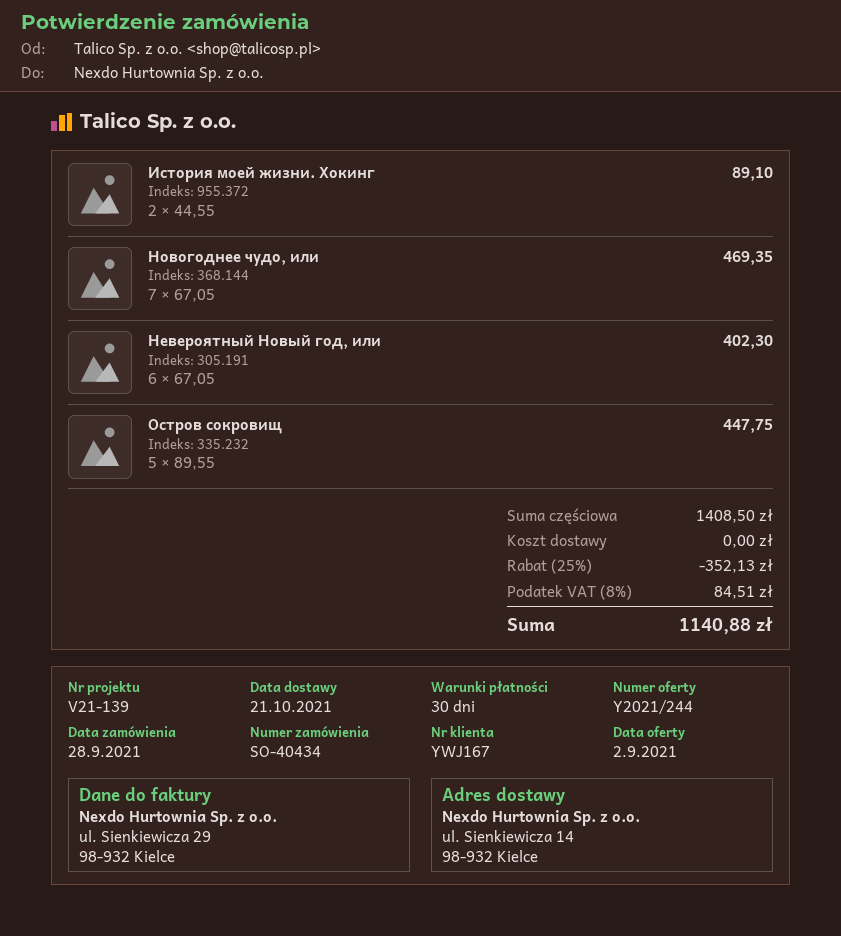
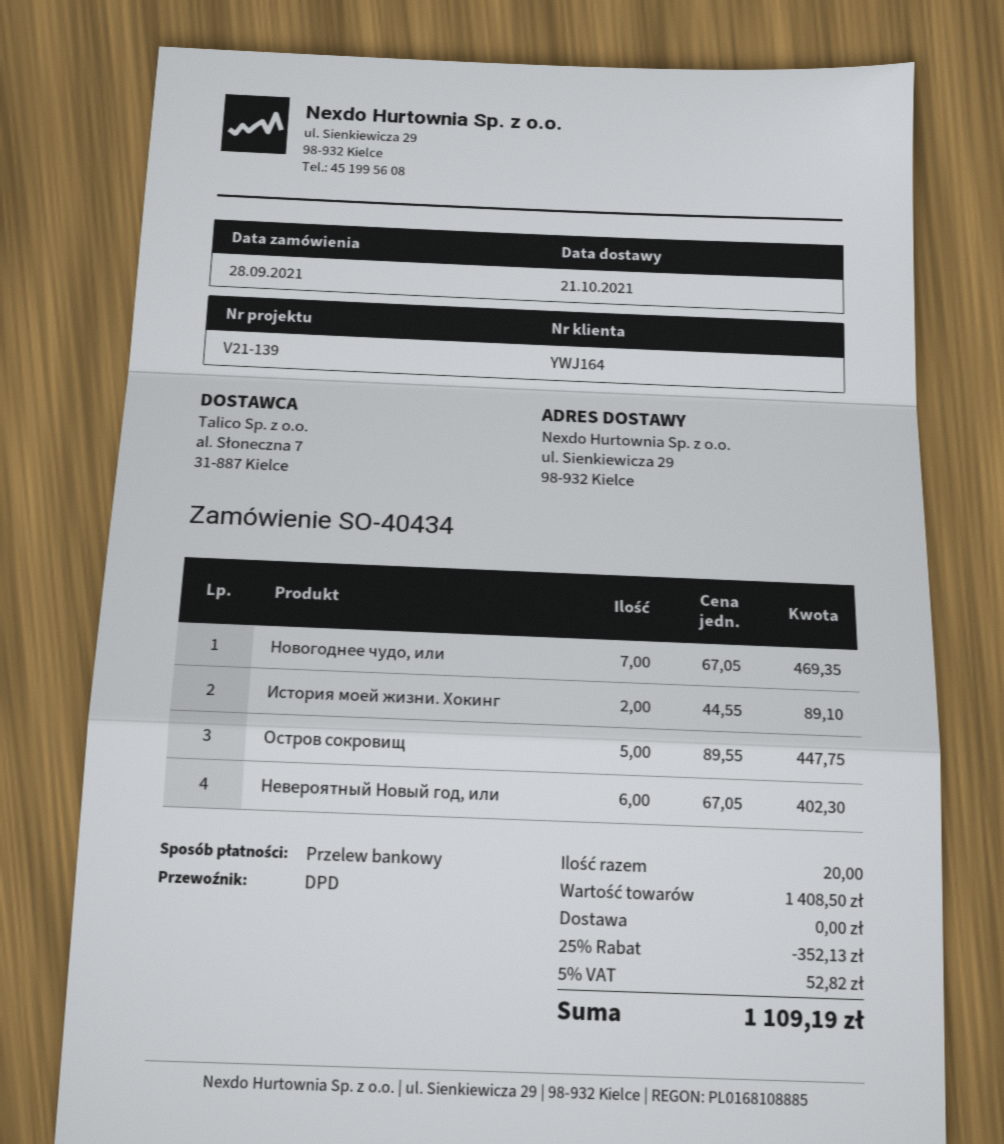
customer number: YWJ167 -> YWJ164
ship to: ul. Sienkiewicza 14, 98-932 Kielce -> ul. Sienkiewicza 29, 98-932 Kielce
tax: 8% = 84.51 -> 5% = 52.82
total: 1140.88 -> 1109.19

